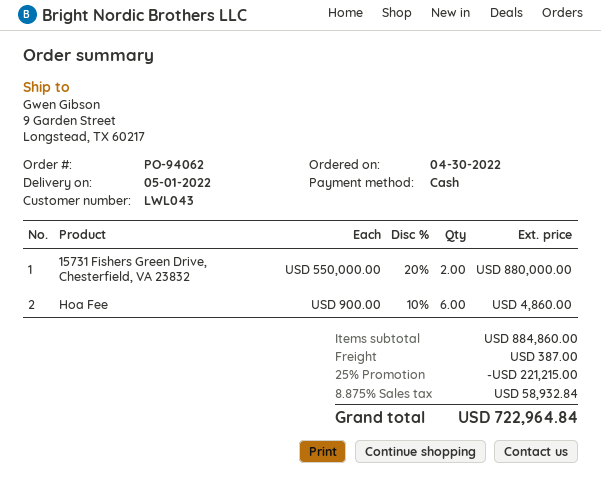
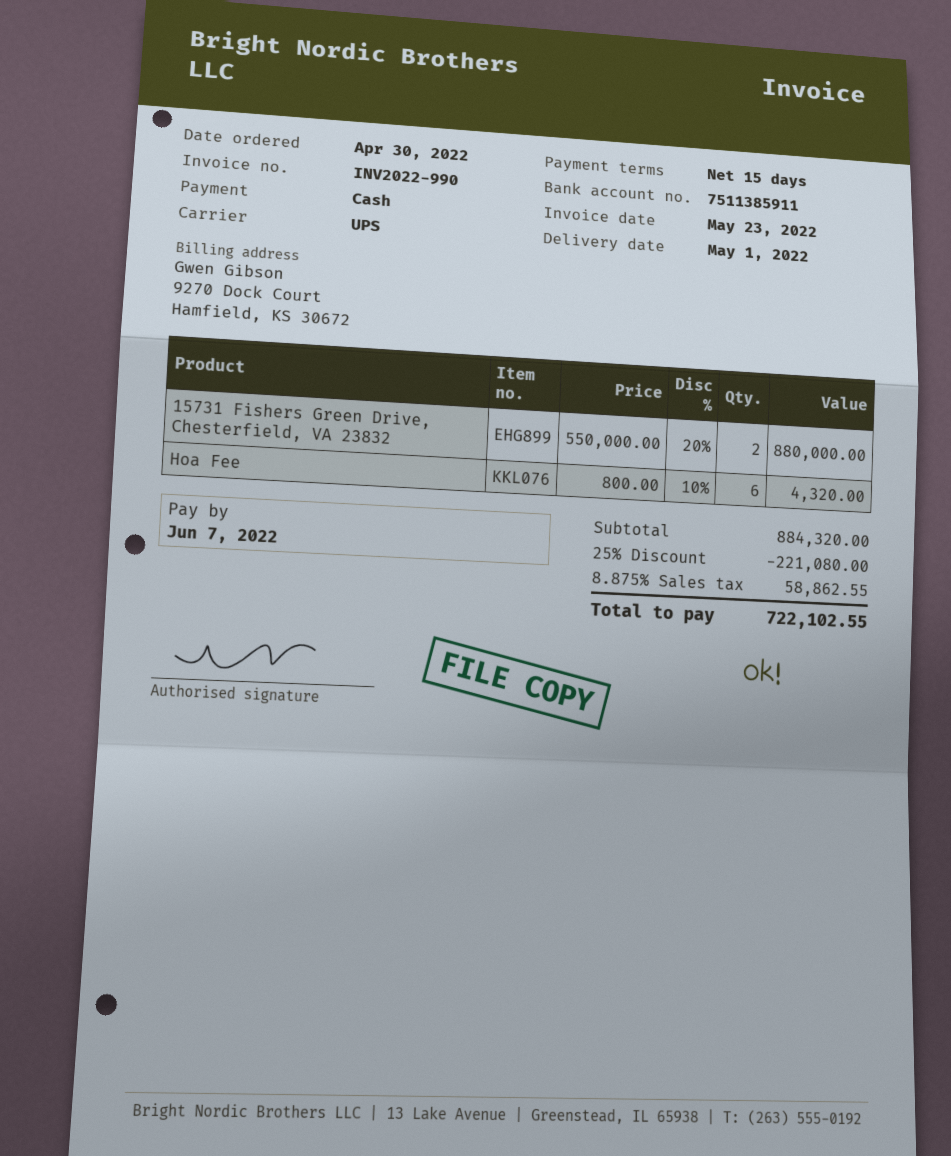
Hoa Fee: 6 x 900.00 - 10% = 4860.00 -> 6 x 800.00 - 10% = 4320.00
subtotal: 884860.00 -> 884320.00
discount: 25% = 221215.00 -> 25% = 221080.00
shipping: 387.00 -> none
tax: 8.875% = 58932.84 -> 8.875% = 58862.55
total: 722964.84 -> 722102.55

